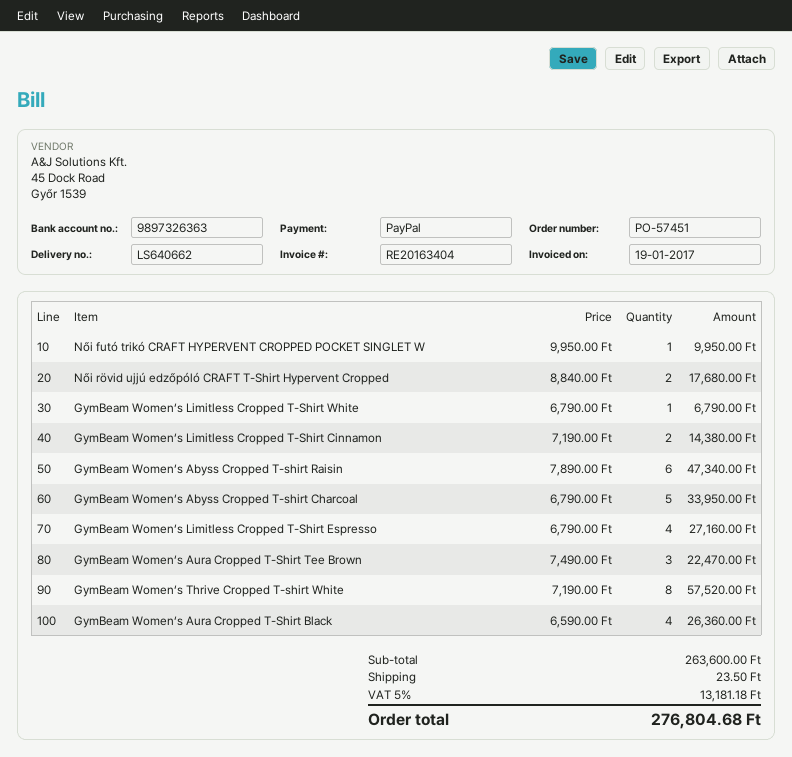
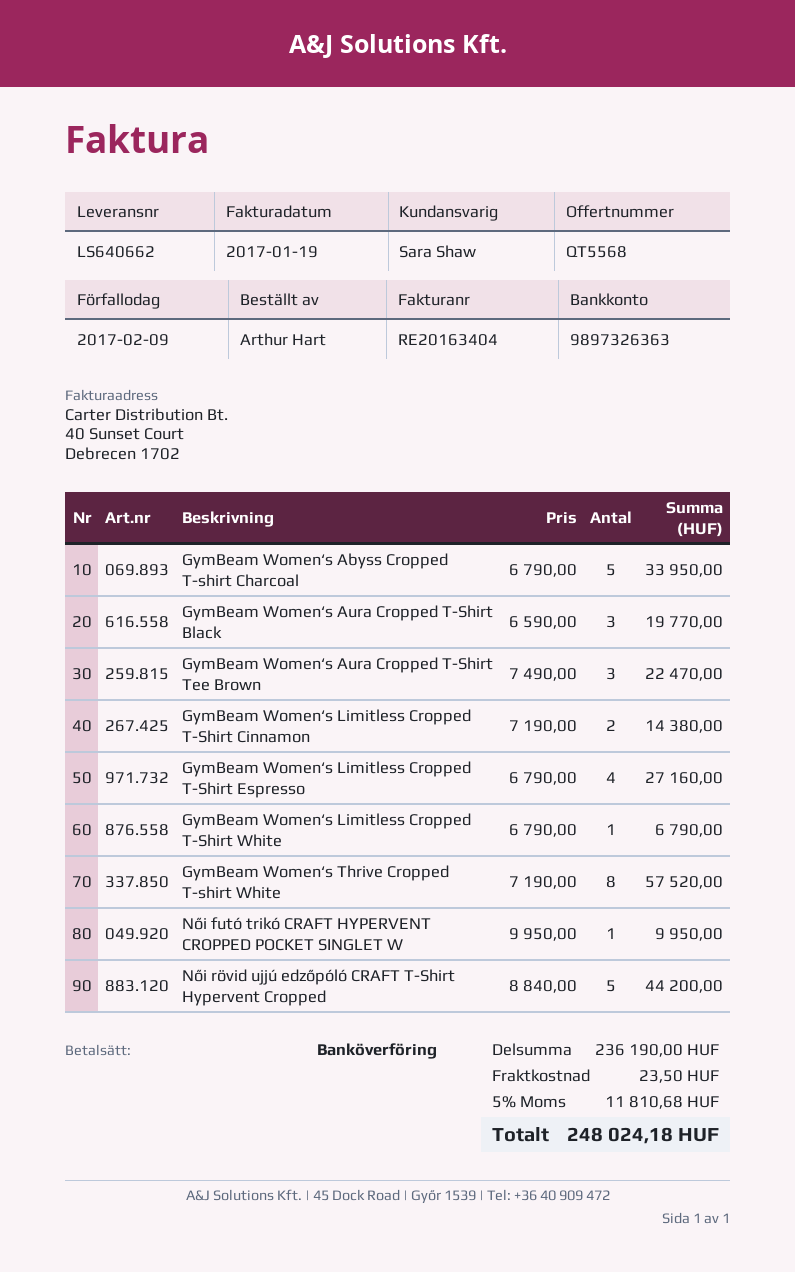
payment method: PayPal -> bank transfer
Női rövid ujjú edzőpóló CRAFT T-Shirt Hypervent Cropped: 2 x 8840.00 = 17680.00 -> 5 x 8840.00 = 44200.00
GymBeam Women‘s Abyss Cropped T-shirt Raisin: 6 x 7890.00 = 47340.00 -> none
GymBeam Women‘s Aura Cropped T-Shirt Black: 4 x 6590.00 = 26360.00 -> 3 x 6590.00 = 19770.00
subtotal: 263600.00 -> 236190.00
tax: 5% = 13181.18 -> 5% = 11810.68
total: 276804.68 -> 248024.18

